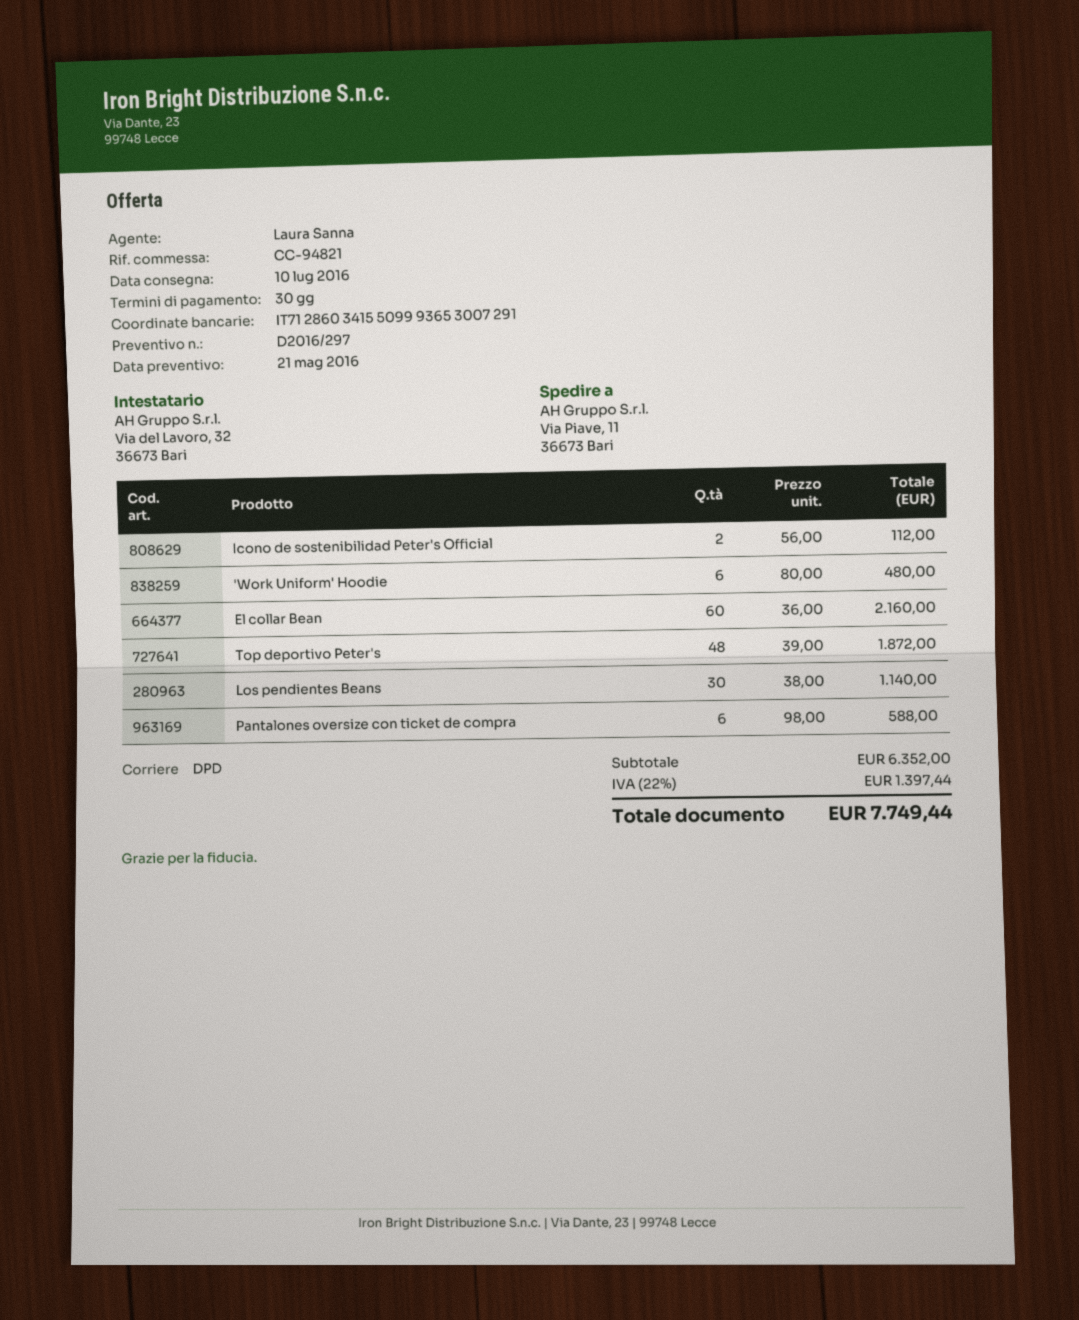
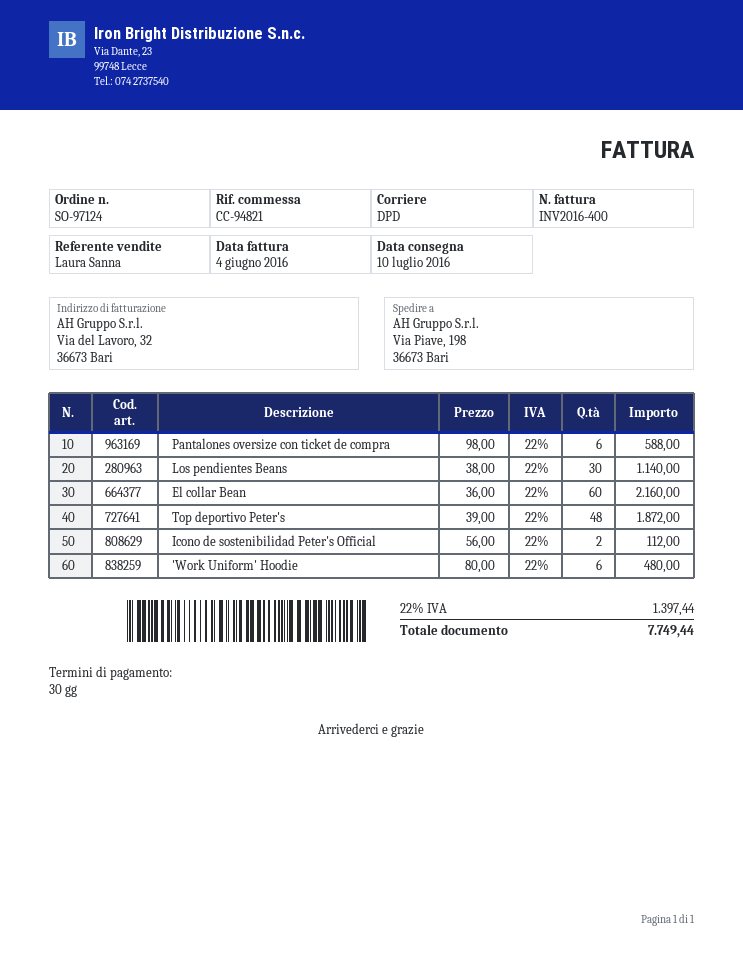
ship to: Via Piave, 11, 36673 Bari -> Via Piave, 198, 36673 Bari

